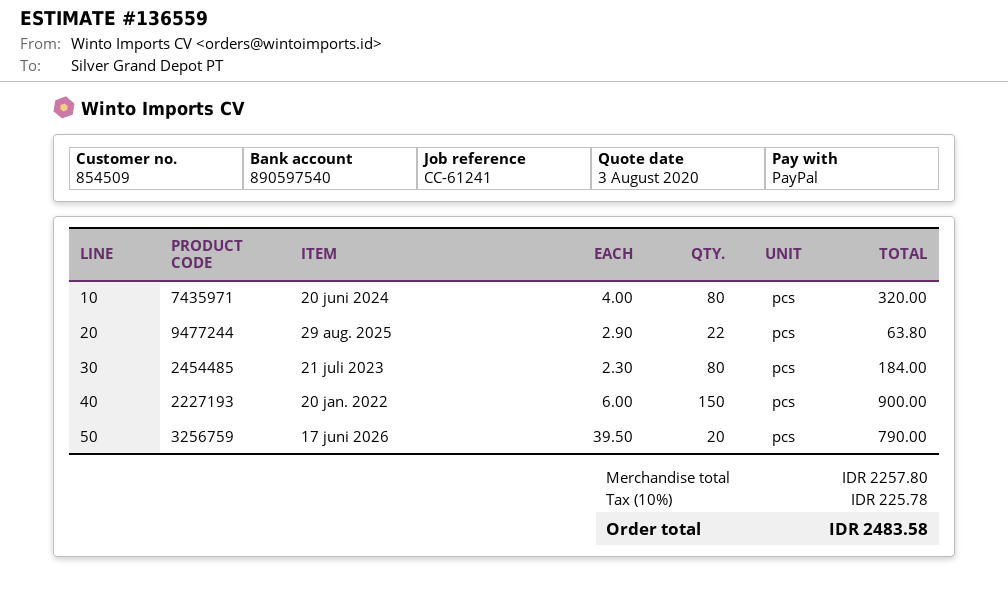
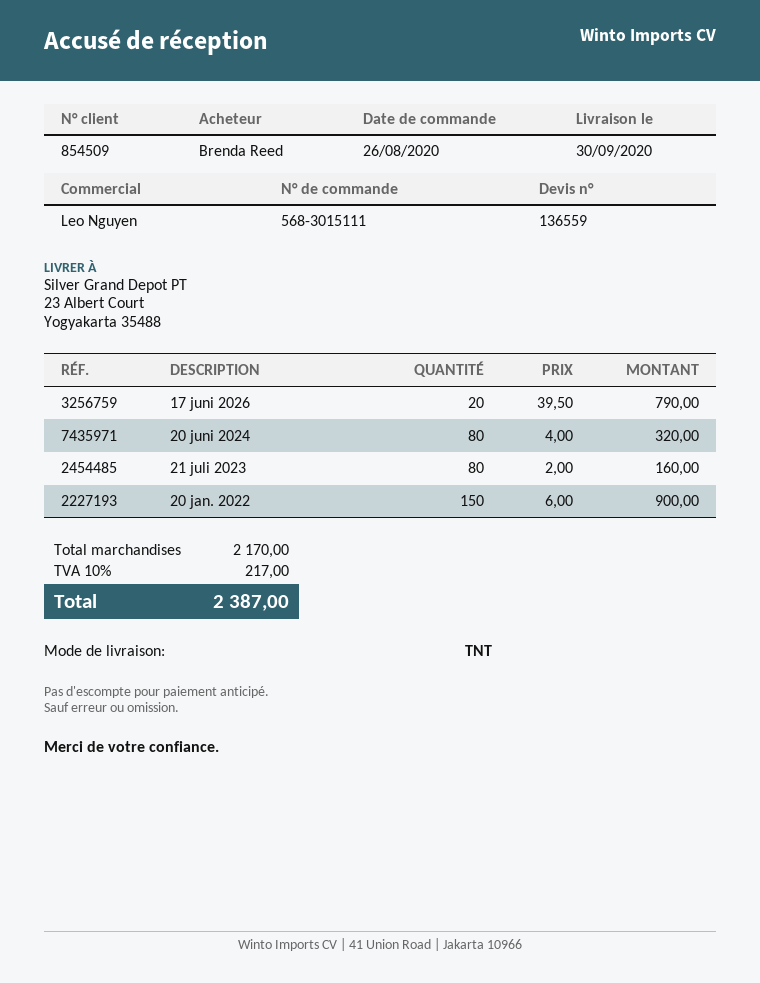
29 aug. 2025: 22 x 2.90 = 63.80 -> none
21 juli 2023: 80 x 2.30 = 184.00 -> 80 x 2.00 = 160.00
subtotal: 2257.80 -> 2170.00
tax: 10% = 225.78 -> 10% = 217.00
total: 2483.58 -> 2387.00

